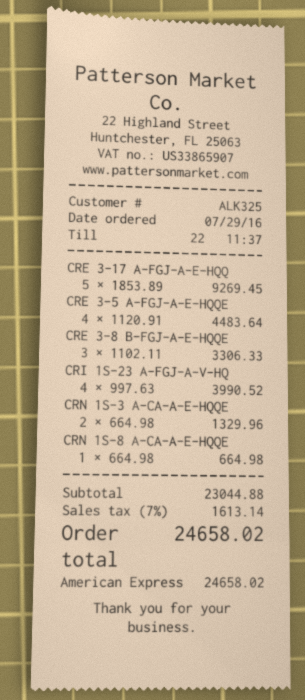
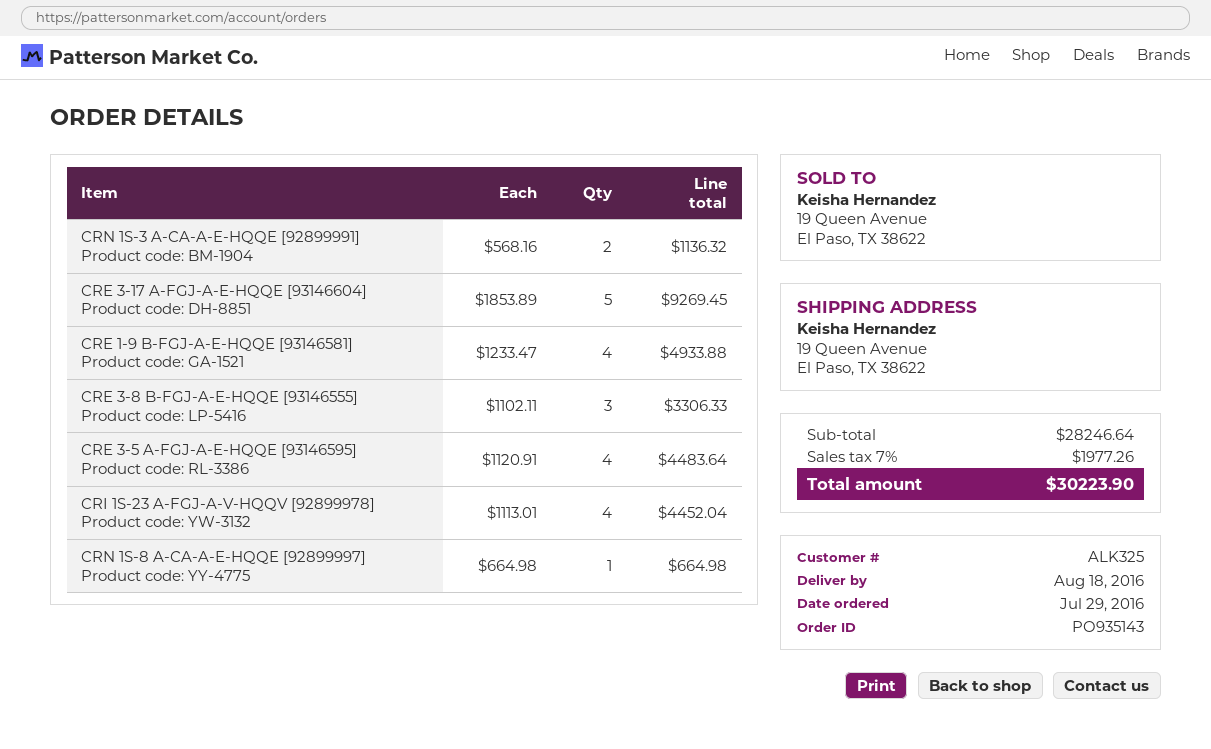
CRI 1S-23 A-FGJ-A-V-HQ: 4 x 997.63 = 3990.52 -> 4 x 1113.01 = 4452.04
CRN 1S-3 A-CA-A-E-HQQE: 2 x 664.98 = 1329.96 -> 2 x 568.16 = 1136.32
CRE 1-9 B-FGJ-A-E-HQQE [93146581]: none -> 4 x 1233.47 = 4933.88
subtotal: 23044.88 -> 28246.64
tax: 7% = 1613.14 -> 7% = 1977.26
total: 24658.02 -> 30223.90

